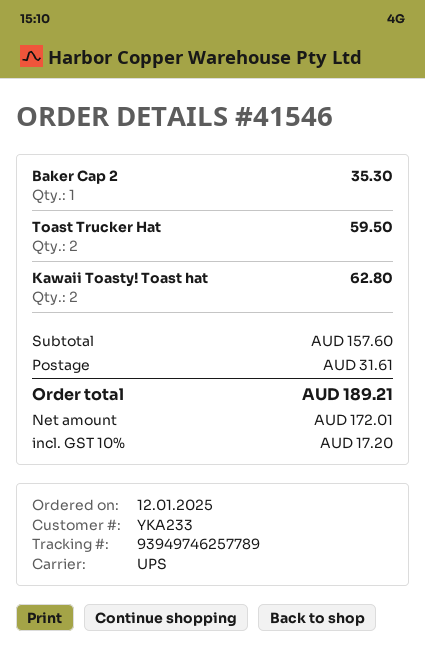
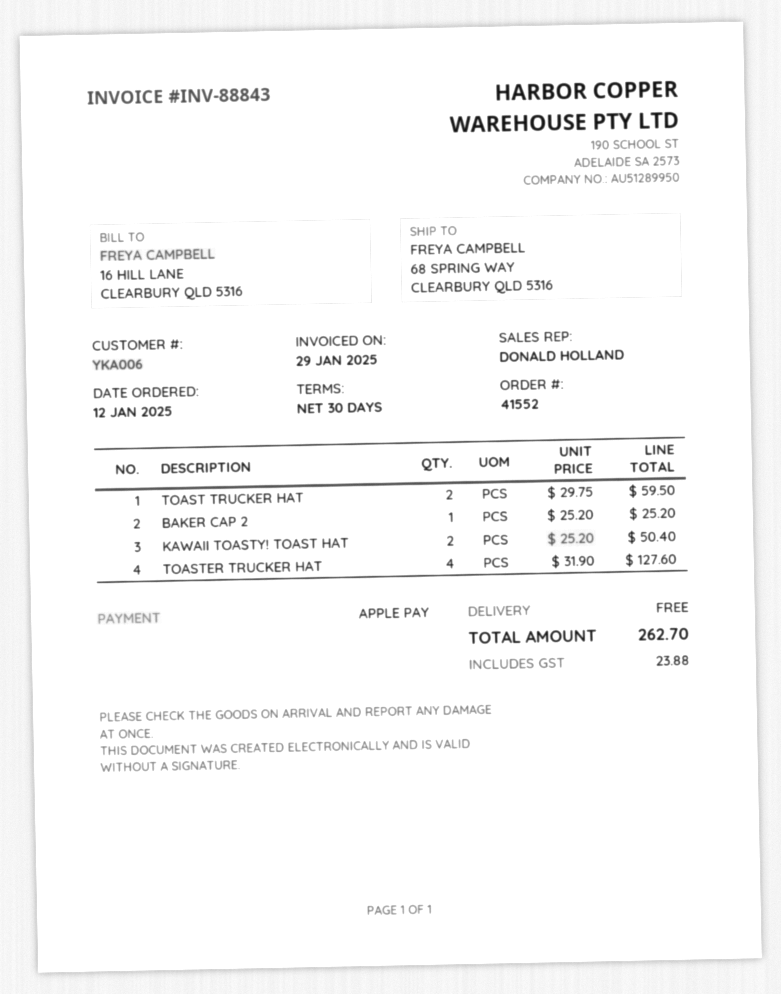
order number: 41546 -> 41552
customer number: YKA233 -> YKA006
Baker Cap 2: 1 for 35.30 -> 1 for 25.20
Kawaii Toasty! Toast hat: 2 for 62.80 -> 2 for 50.40
TOASTER TRUCKER HAT: none -> 4 for 127.60
shipping: 31.61 -> 0.00
tax: 17.20 -> 23.88
total: 189.21 -> 262.70

